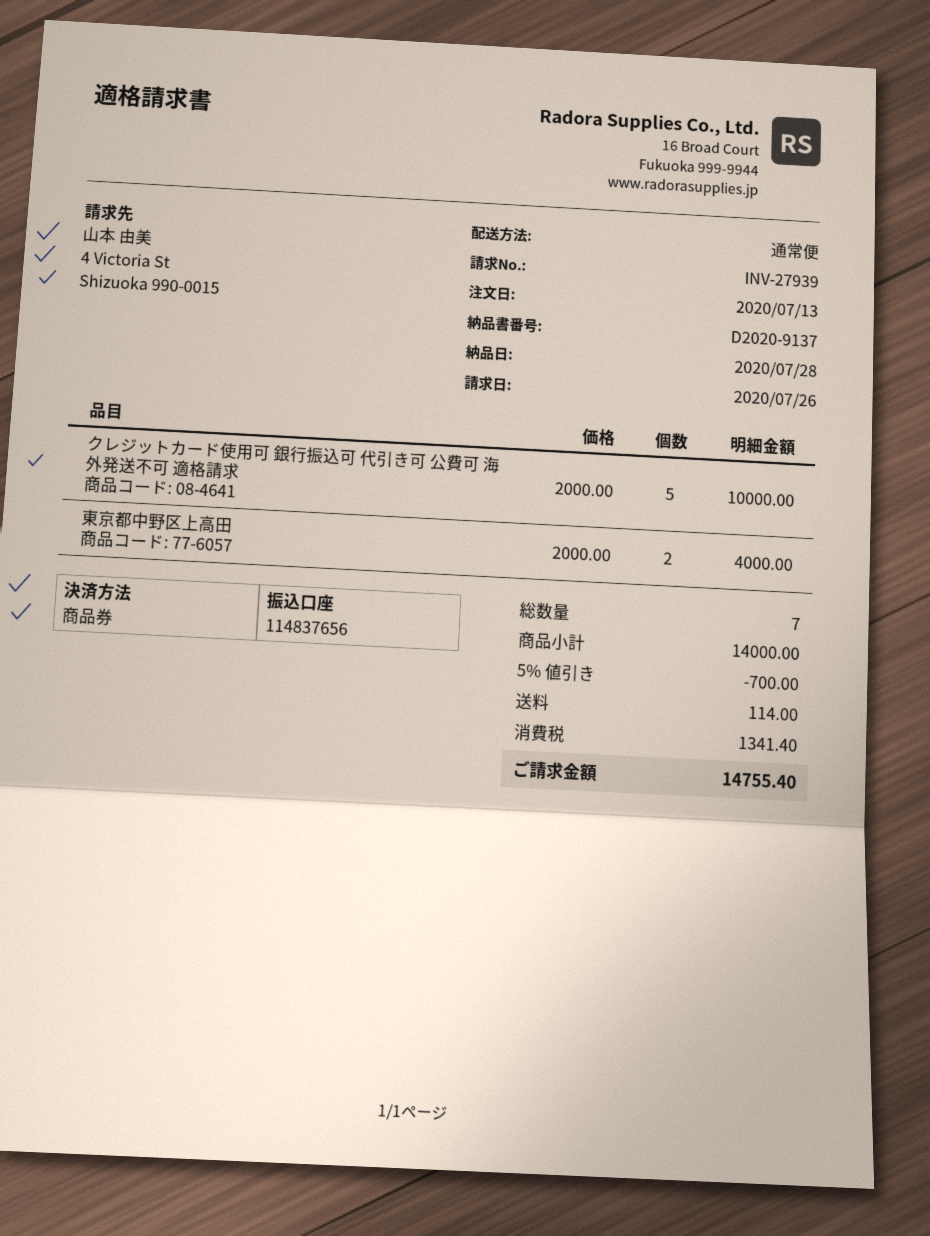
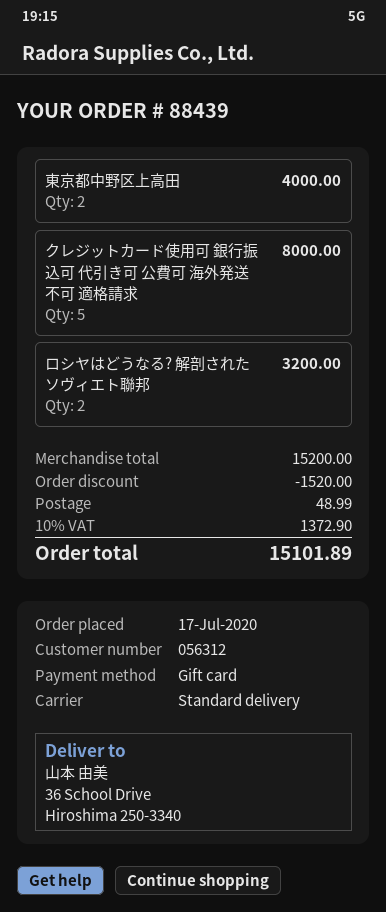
order date: 2020-07-13 -> 2020-07-17
クレジットカード使用可 銀行振込可 代引き可 公費可 海外発送不可 適格請求: 5 for 10000.00 -> 5 for 8000.00
ロシヤはどうなる? 解剖されたソヴィエト聯邦: none -> 2 for 3200.00
subtotal: 14000.00 -> 15200.00
discount: 700.00 -> 1520.00
shipping: 114.00 -> 48.99
tax: 1341.40 -> 1372.90
total: 14755.40 -> 15101.89

